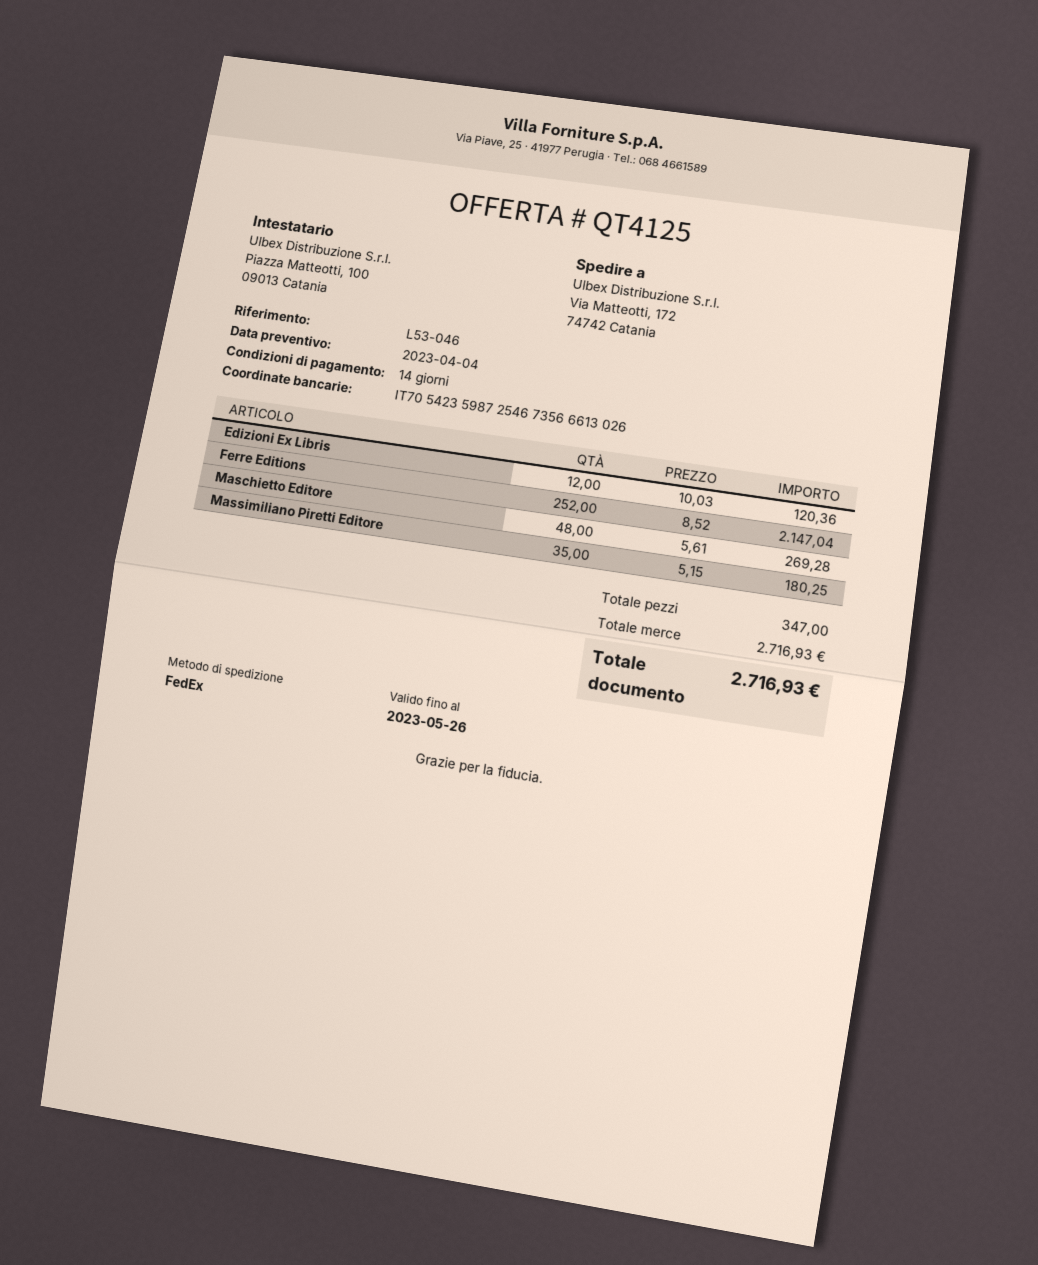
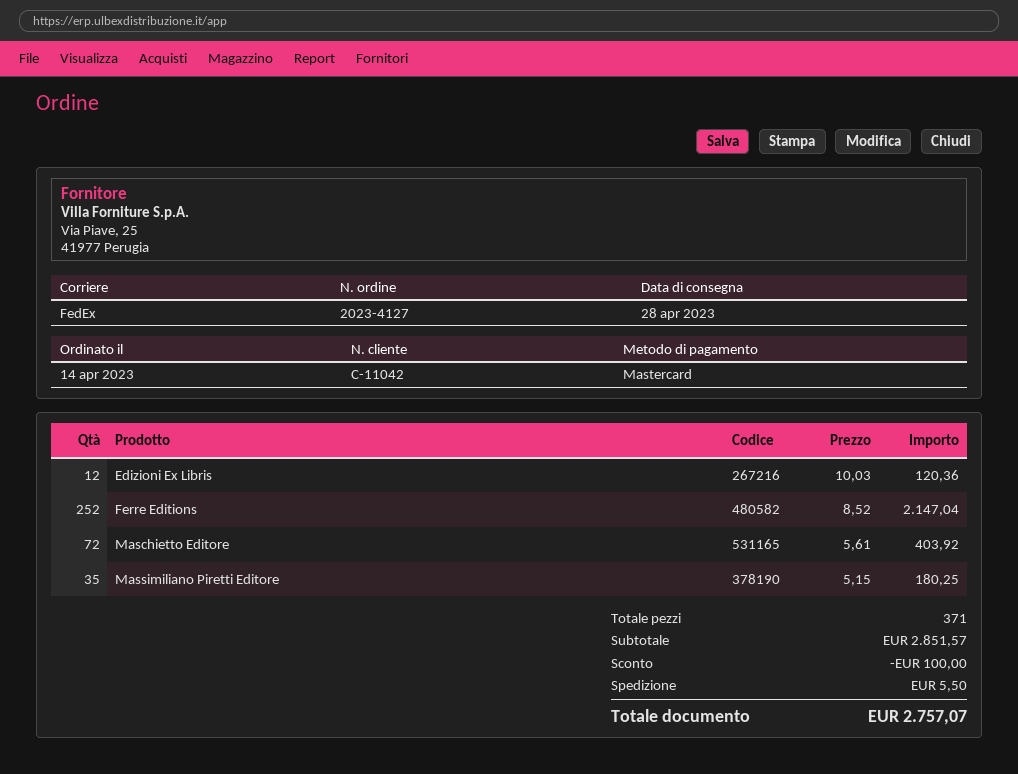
Maschietto Editore: 48 x 5.61 = 269.28 -> 72 x 5.61 = 403.92
total quantity: 347 -> 371
subtotal: 2716.93 -> 2851.57
discount: none -> 100.00
shipping: none -> 5.50
total: 2716.93 -> 2757.07

